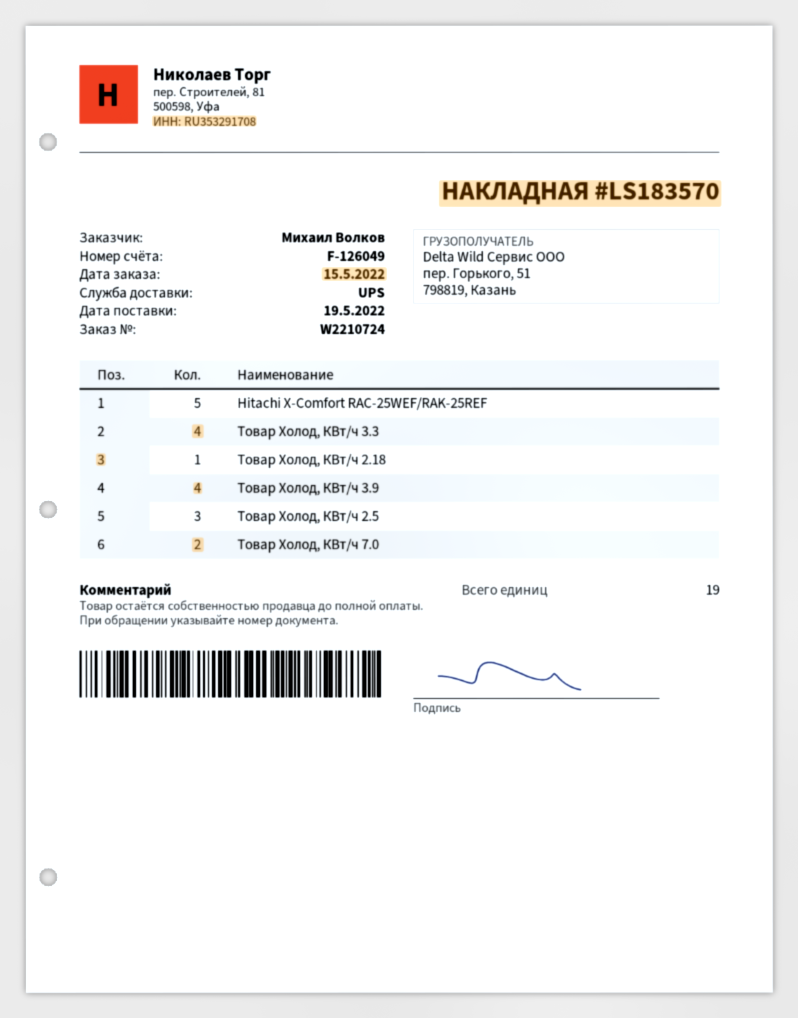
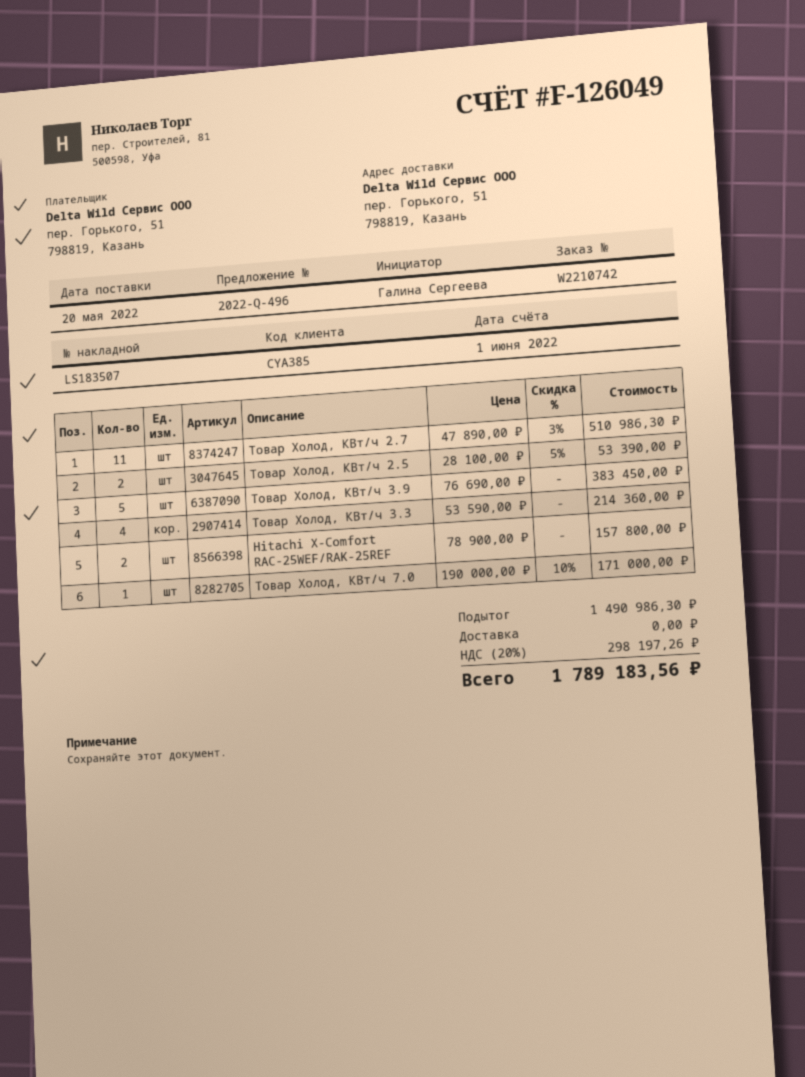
order number: W2210724 -> W2210742
delivery note number: LS183570 -> LS183507
delivery date: 2022-05-19 -> 2022-05-20
ordered by: Михаил Волков -> Галина Сергеева
Hitachi X-Comfort RAC-25WEF/RAK-25REF: 5 -> 2
Товар Холод, КВт/ч 2.18: 1 -> none
Товар Холод, КВт/ч 3.9: 4 -> 5
Товар Холод, КВт/ч 2.5: 3 -> 2
Товар Холод, КВт/ч 7.0: 2 -> 1
Товар Холод, КВт/ч 2.7: none -> 11

